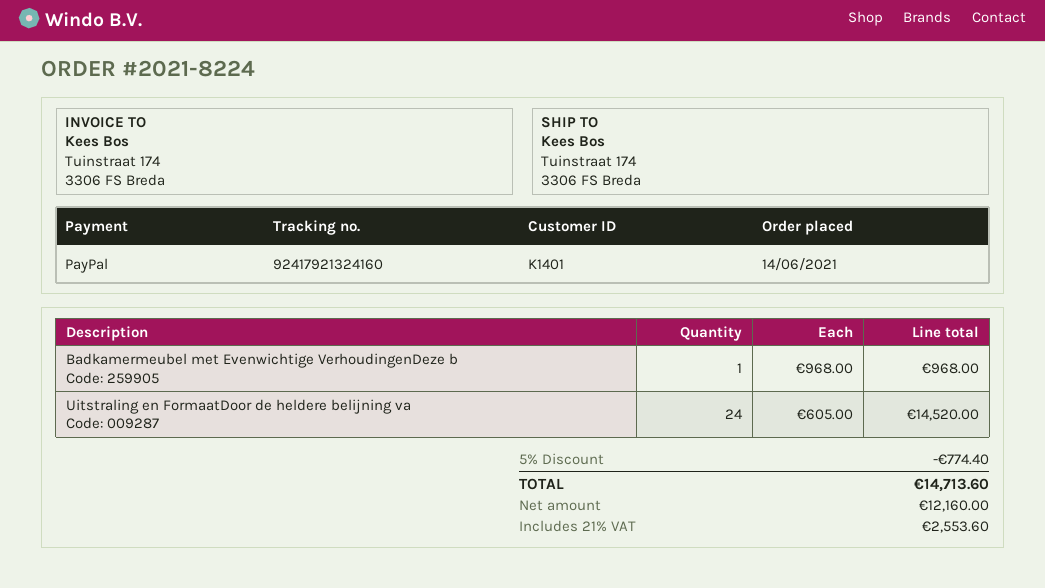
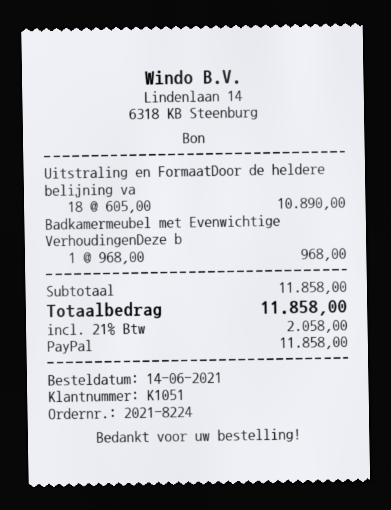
customer number: K1401 -> K1051
Uitstraling en FormaatDoor de heldere belijning va: 24 x 605.00 = 14520.00 -> 18 x 605.00 = 10890.00
discount: 5% = 774.40 -> none
tax: 21% = 2553.60 -> 21% = 2058.00
total: 14713.60 -> 11858.00

